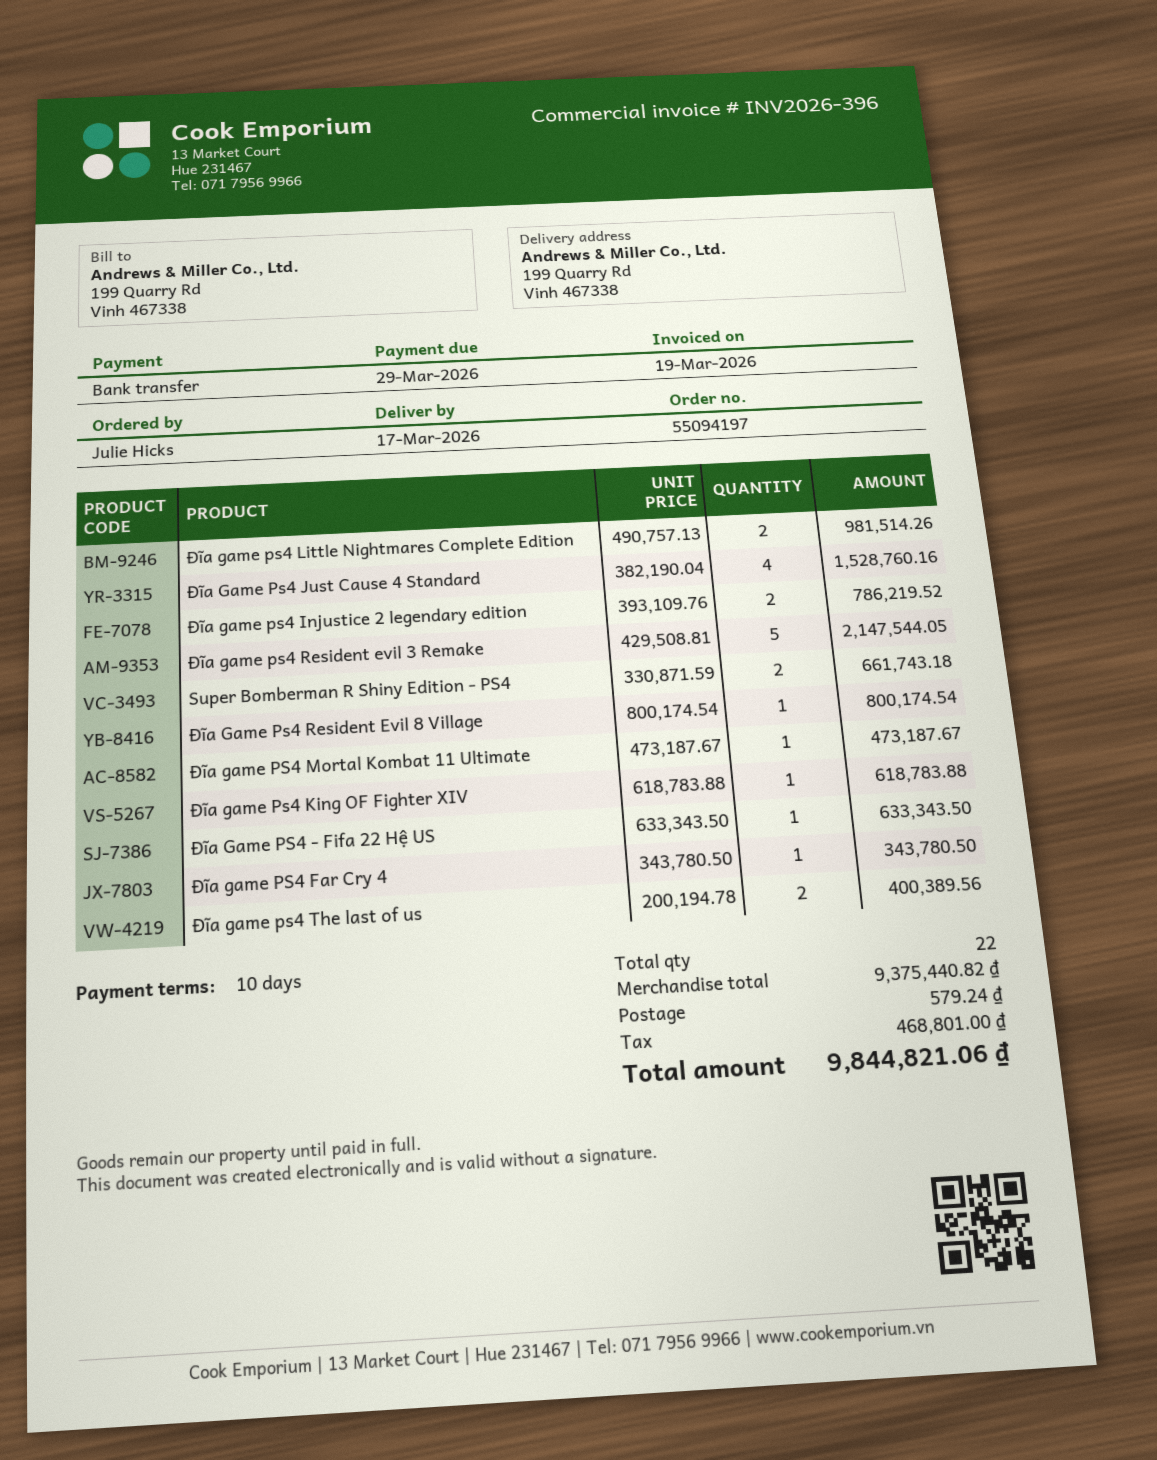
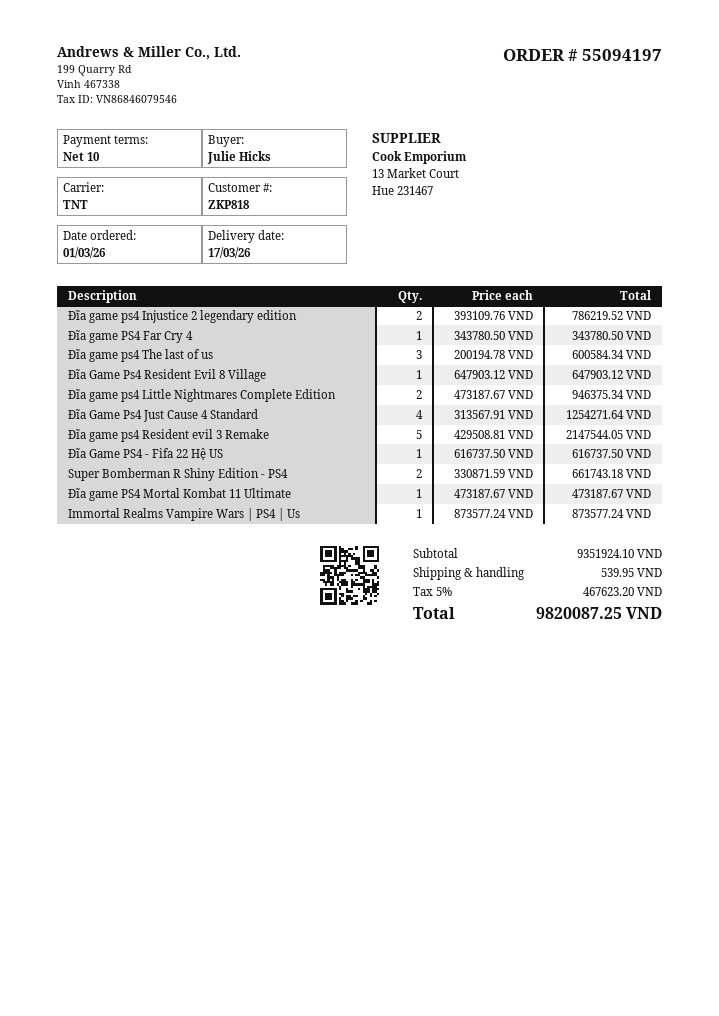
Đĩa game ps4 Little Nightmares Complete Edition: 2 x 490757.13 = 981514.26 -> 2 x 473187.67 = 946375.34
Đĩa Game Ps4 Just Cause 4 Standard: 4 x 382190.04 = 1528760.16 -> 4 x 313567.91 = 1254271.64
Đĩa Game Ps4 Resident Evil 8 Village: 1 x 800174.54 = 800174.54 -> 1 x 647903.12 = 647903.12
Đĩa game Ps4 King OF Fighter XIV: 1 x 618783.88 = 618783.88 -> none
Đĩa Game PS4 - Fifa 22 Hệ US: 1 x 633343.50 = 633343.50 -> 1 x 616737.50 = 616737.50
Đĩa game ps4 The last of us: 2 x 200194.78 = 400389.56 -> 3 x 200194.78 = 600584.34
Immortal Realms Vampire Wars | PS4 | Us: none -> 1 x 873577.24 = 873577.24
subtotal: 9375440.82 -> 9351924.10
shipping: 579.24 -> 539.95
tax: 468801.00 -> 467623.20
total: 9844821.06 -> 9820087.25

